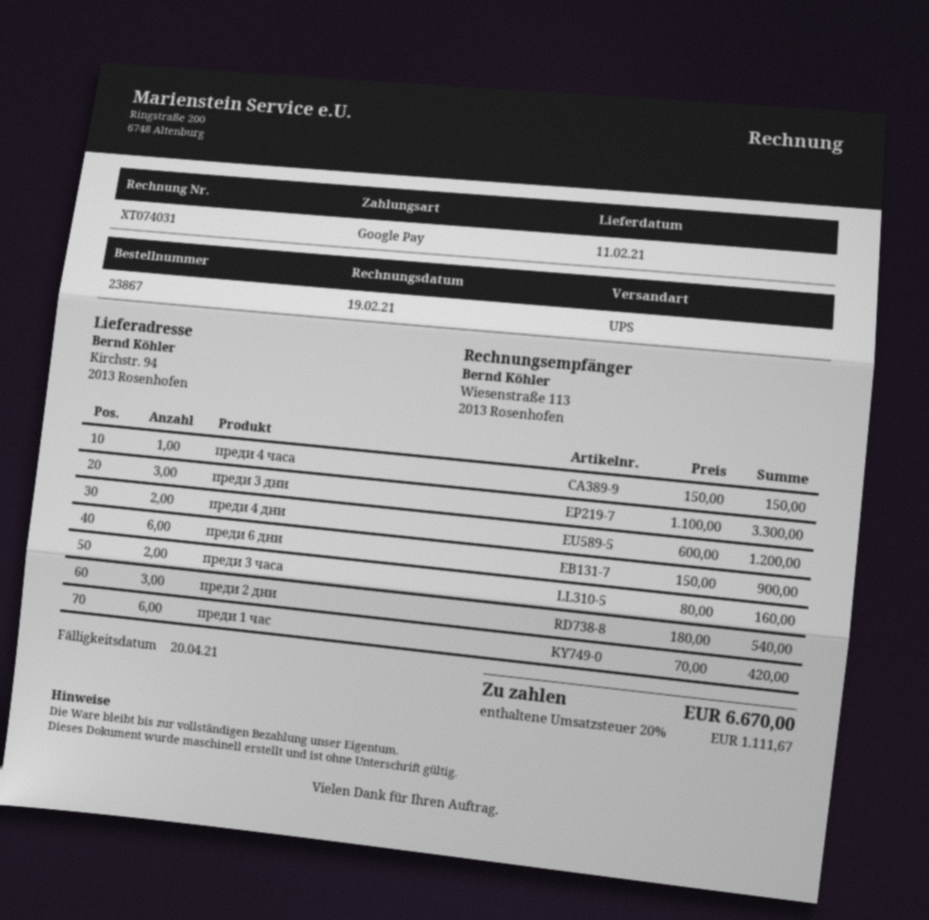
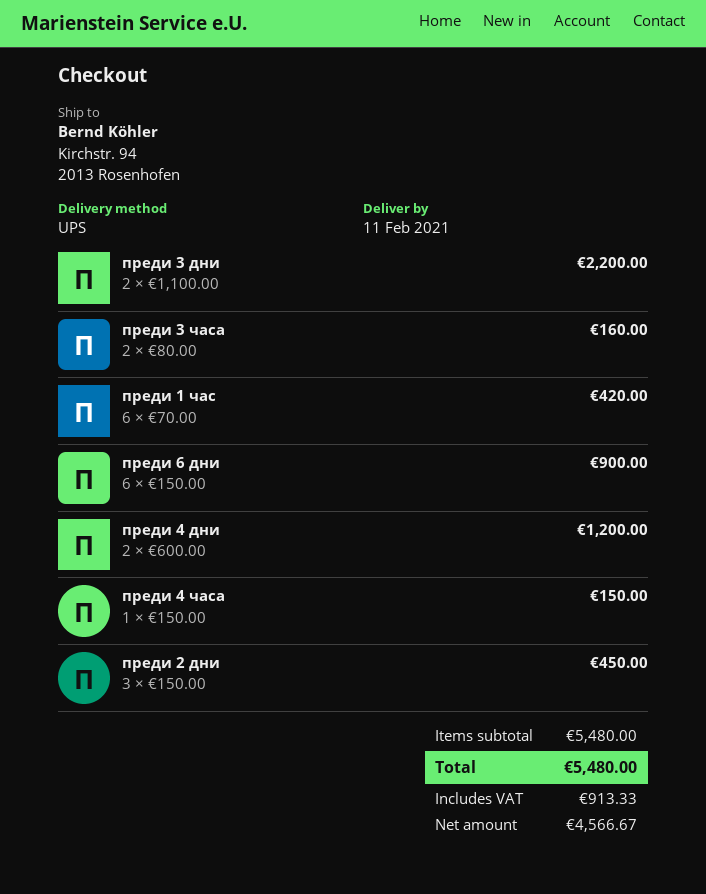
преди 3 дни: 3 x 1100.00 = 3300.00 -> 2 x 1100.00 = 2200.00
преди 2 дни: 3 x 180.00 = 540.00 -> 3 x 150.00 = 450.00
tax: 1111.67 -> 913.33
total: 6670.00 -> 5480.00

